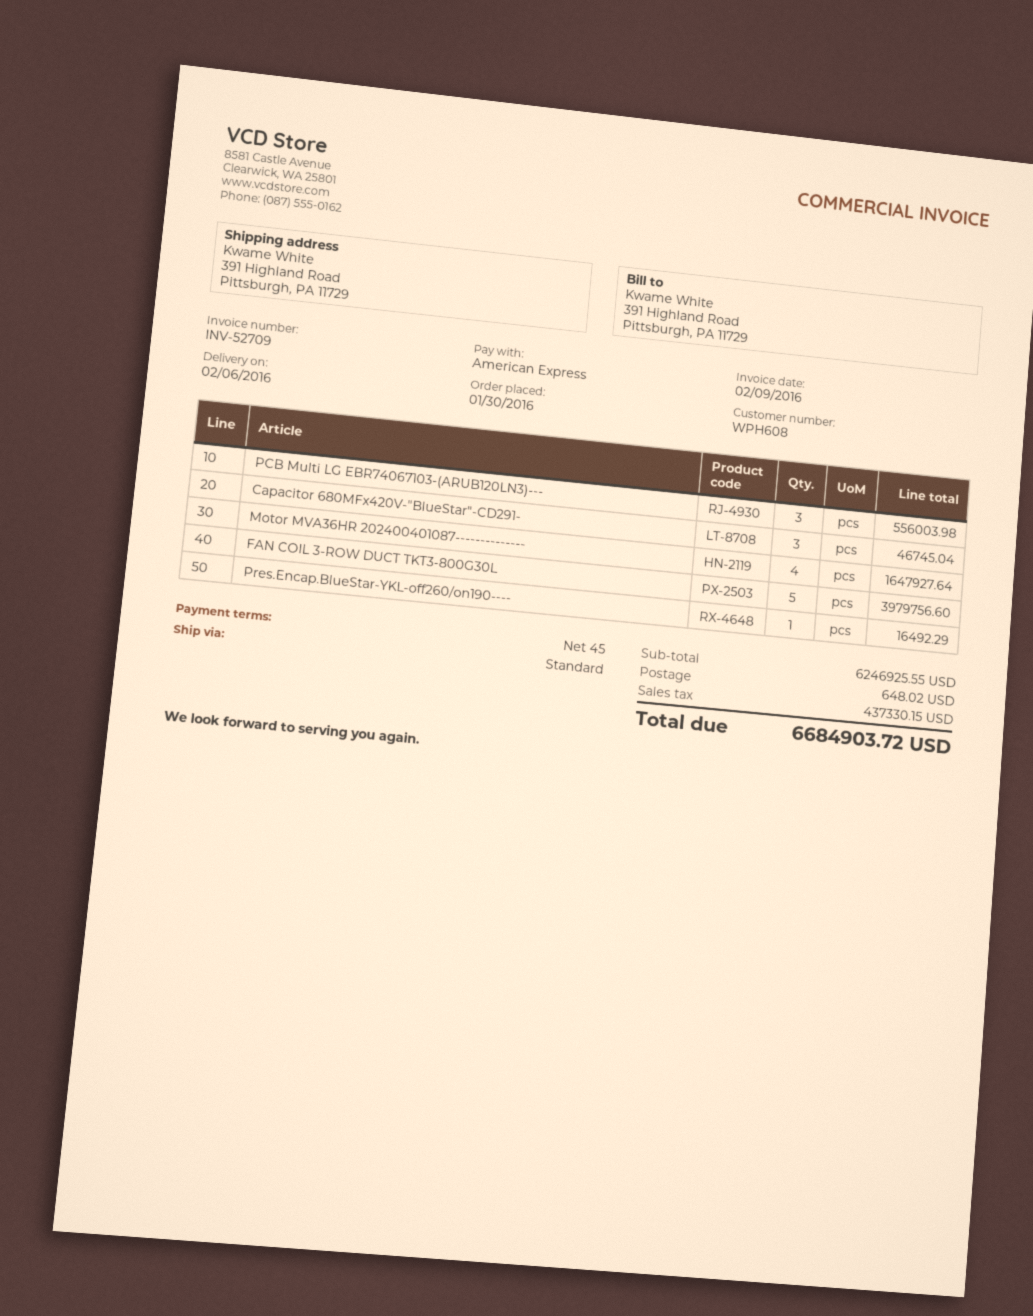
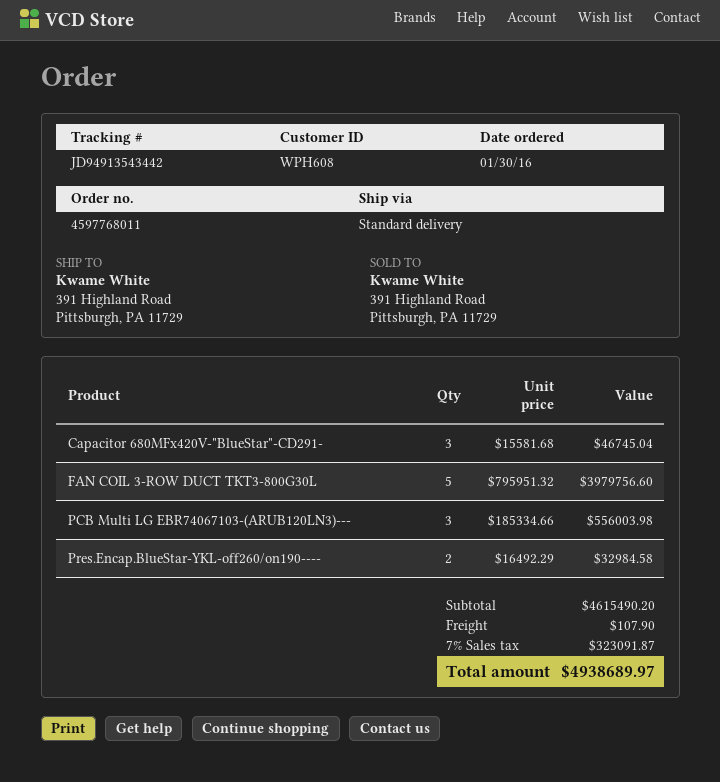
Motor MVA36HR 202400401087--------------: 4 for 1647927.64 -> none
Pres.Encap.BlueStar-YKL-off260/on190----: 1 for 16492.29 -> 2 for 32984.58
subtotal: 6246925.55 -> 4615490.20
shipping: 648.02 -> 107.90
tax: 437330.15 -> 323091.87
total: 6684903.72 -> 4938689.97

